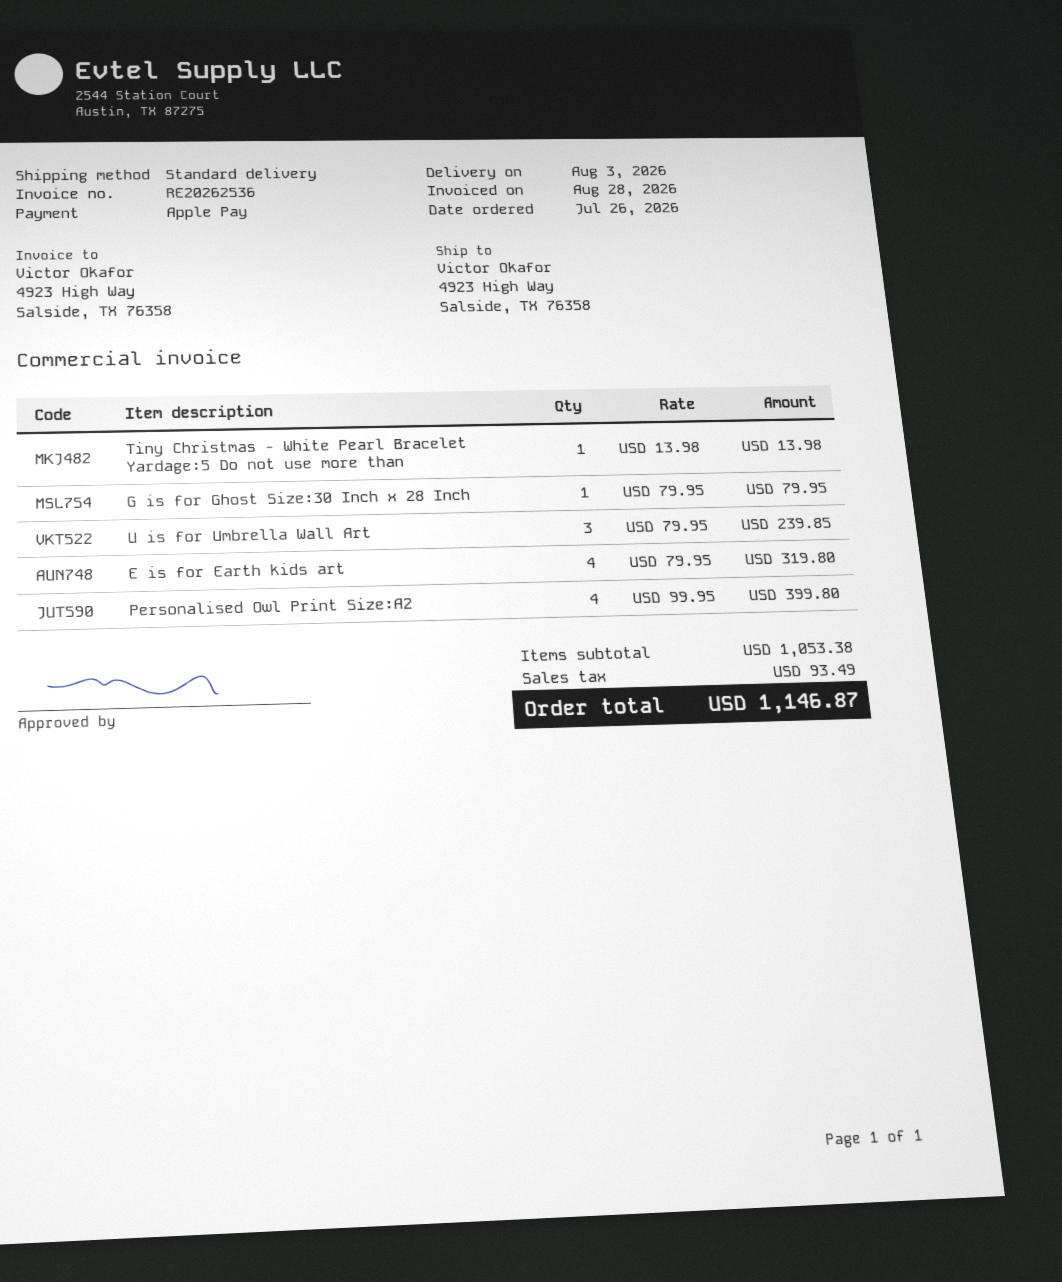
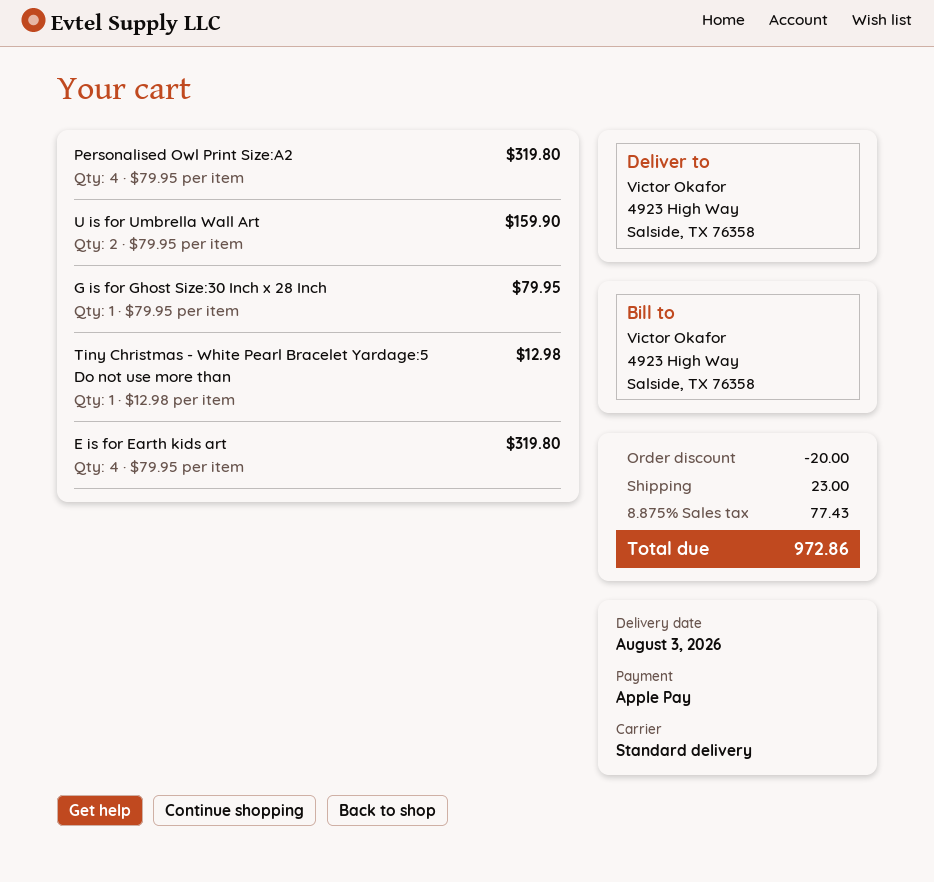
Tiny Christmas - White Pearl Bracelet Yardage:5 Do not use more than: 1 x 13.98 = 13.98 -> 1 x 12.98 = 12.98
U is for Umbrella Wall Art: 3 x 79.95 = 239.85 -> 2 x 79.95 = 159.90
Personalised Owl Print Size:A2: 4 x 99.95 = 399.80 -> 4 x 79.95 = 319.80
discount: none -> 20.00
shipping: none -> 23.00
tax: 93.49 -> 77.43
total: 1146.87 -> 972.86

